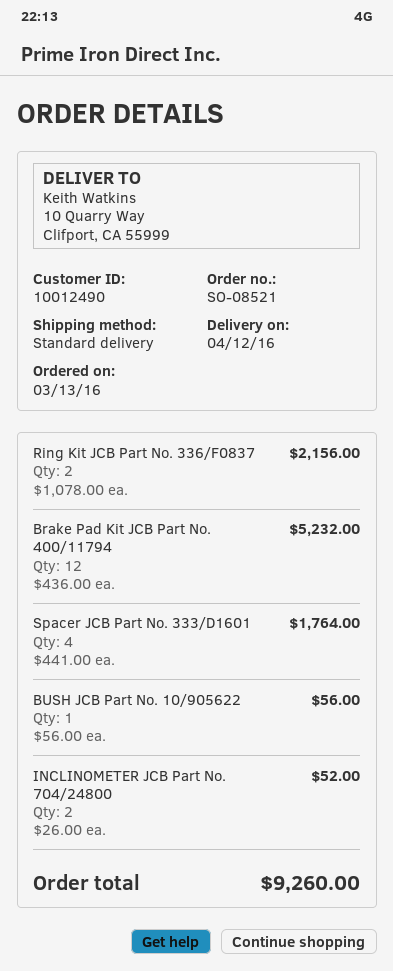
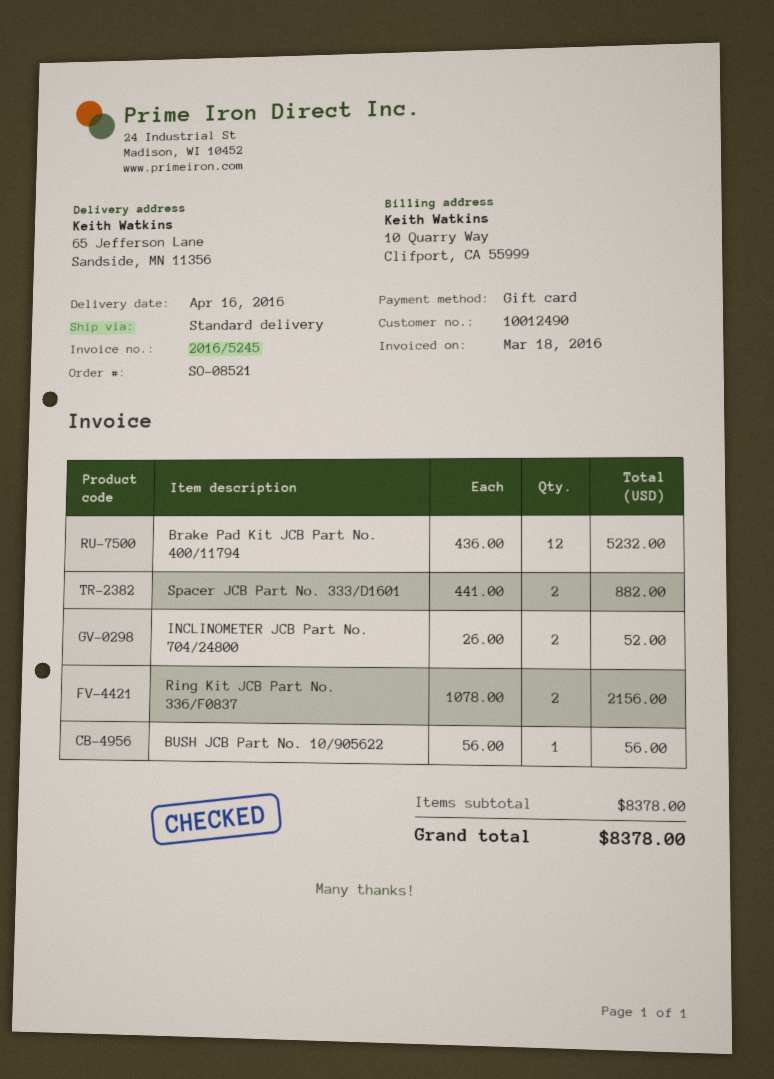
delivery date: 2016-04-12 -> 2016-04-16
ship to: 10 Quarry Way, Clifport, CA 55999 -> 65 Jefferson Lane, Sandside, MN 11356
Spacer JCB Part No. 333/D1601: 4 x 441.00 = 1764.00 -> 2 x 441.00 = 882.00
total: 9260.00 -> 8378.00

